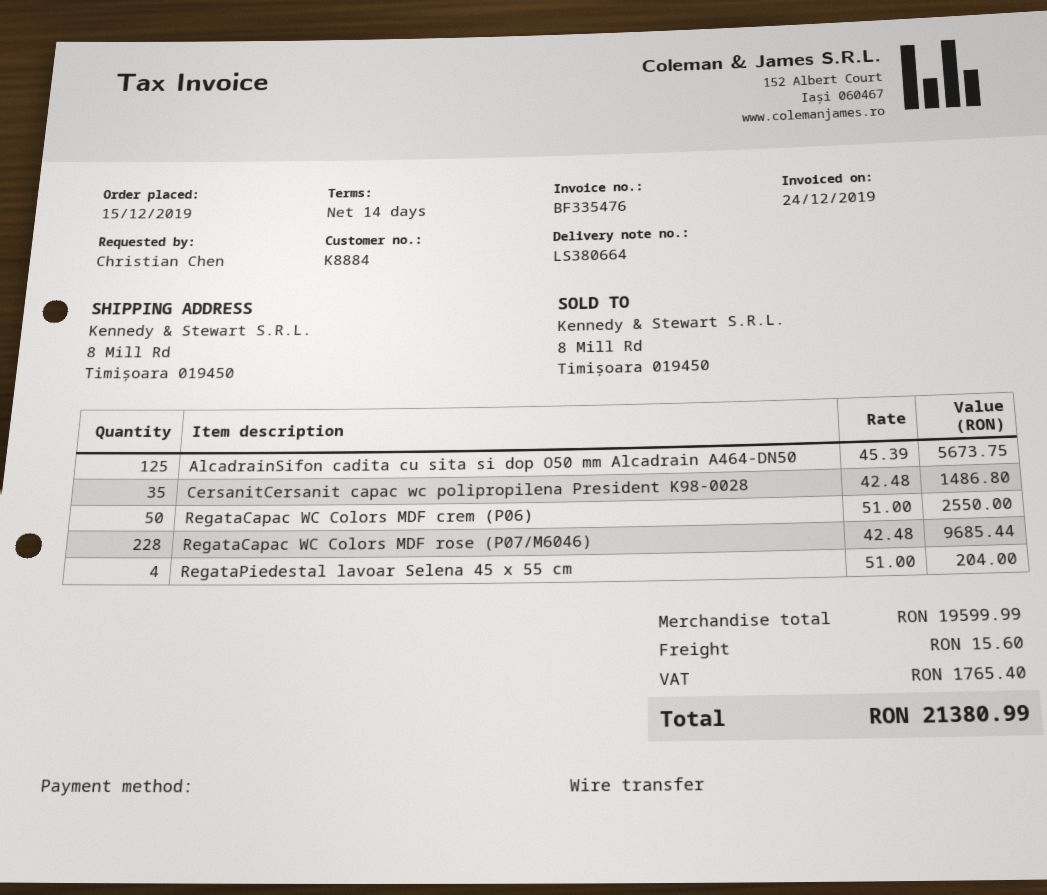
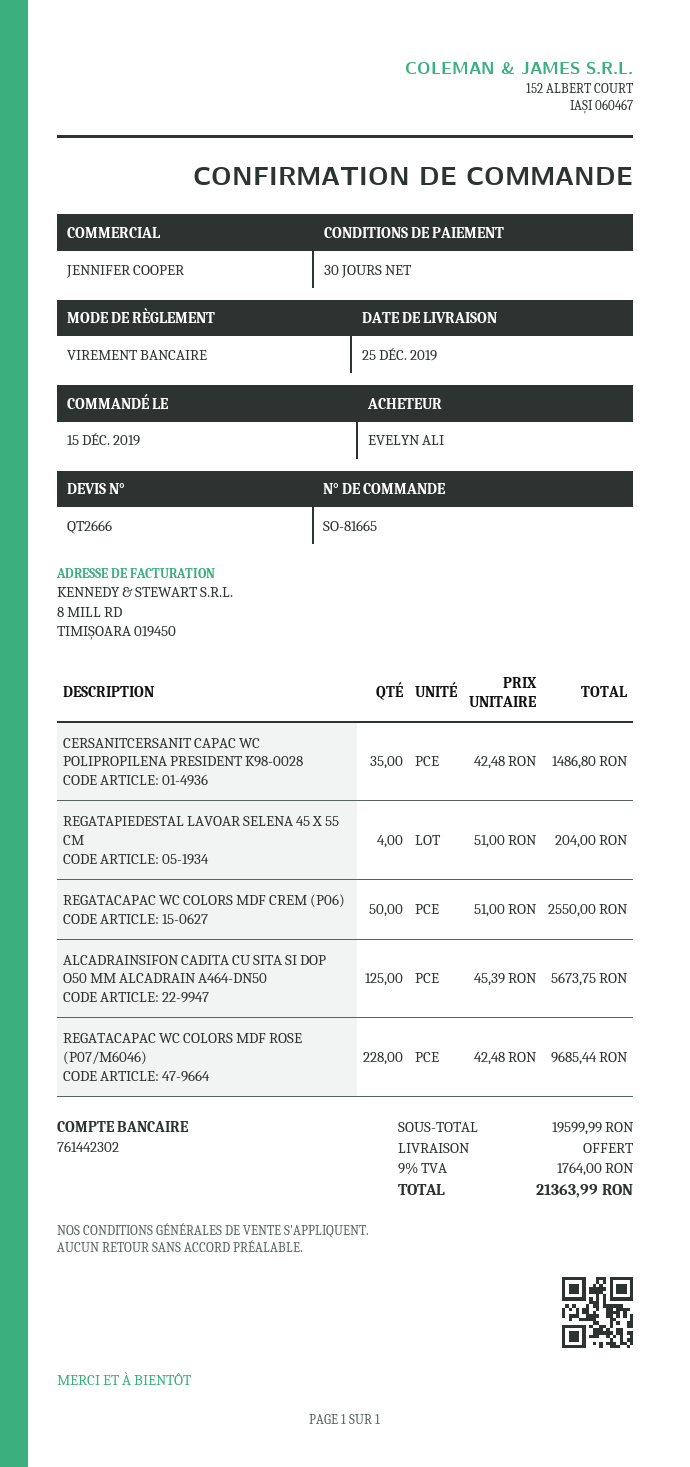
payment terms: 14 days -> 30 days
ordered by: Christian Chen -> EVELYN ALI
shipping: 15.60 -> 0.00
tax: 1765.40 -> 1764.00
total: 21380.99 -> 21363.99

